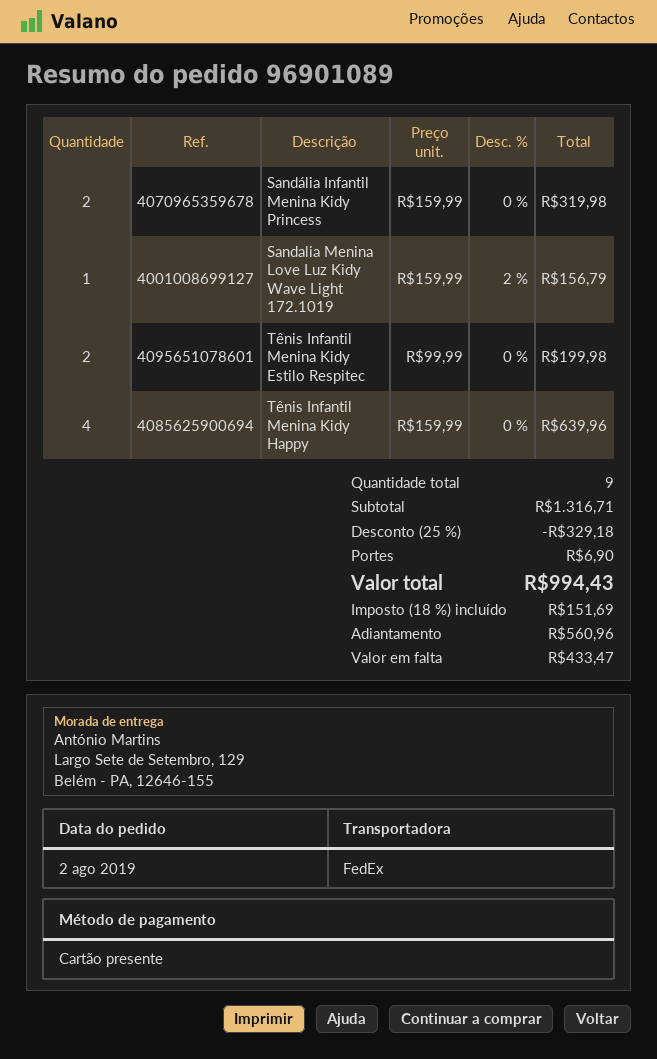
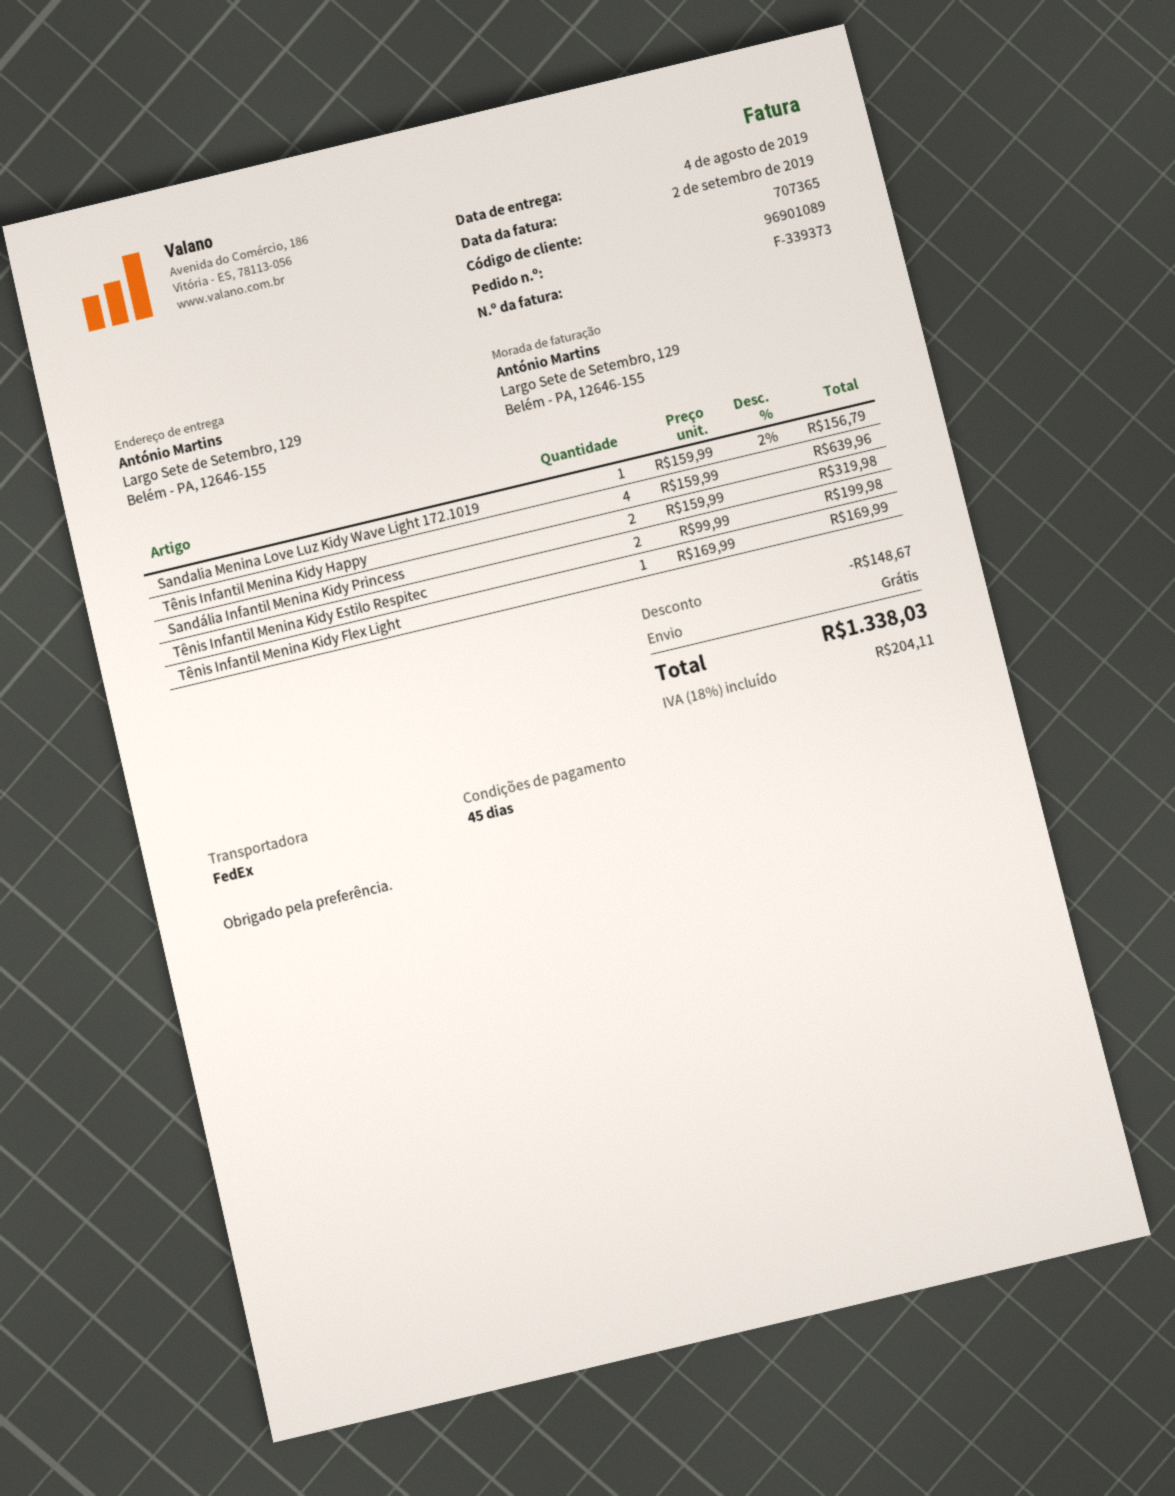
Tênis Infantil Menina Kidy Flex Light: none -> 1 x 169.99 = 169.99
discount: 329.18 -> 148.67
shipping: 6.90 -> 0.00
tax: 18% = 151.69 -> 18% = 204.11
total: 994.43 -> 1338.03

